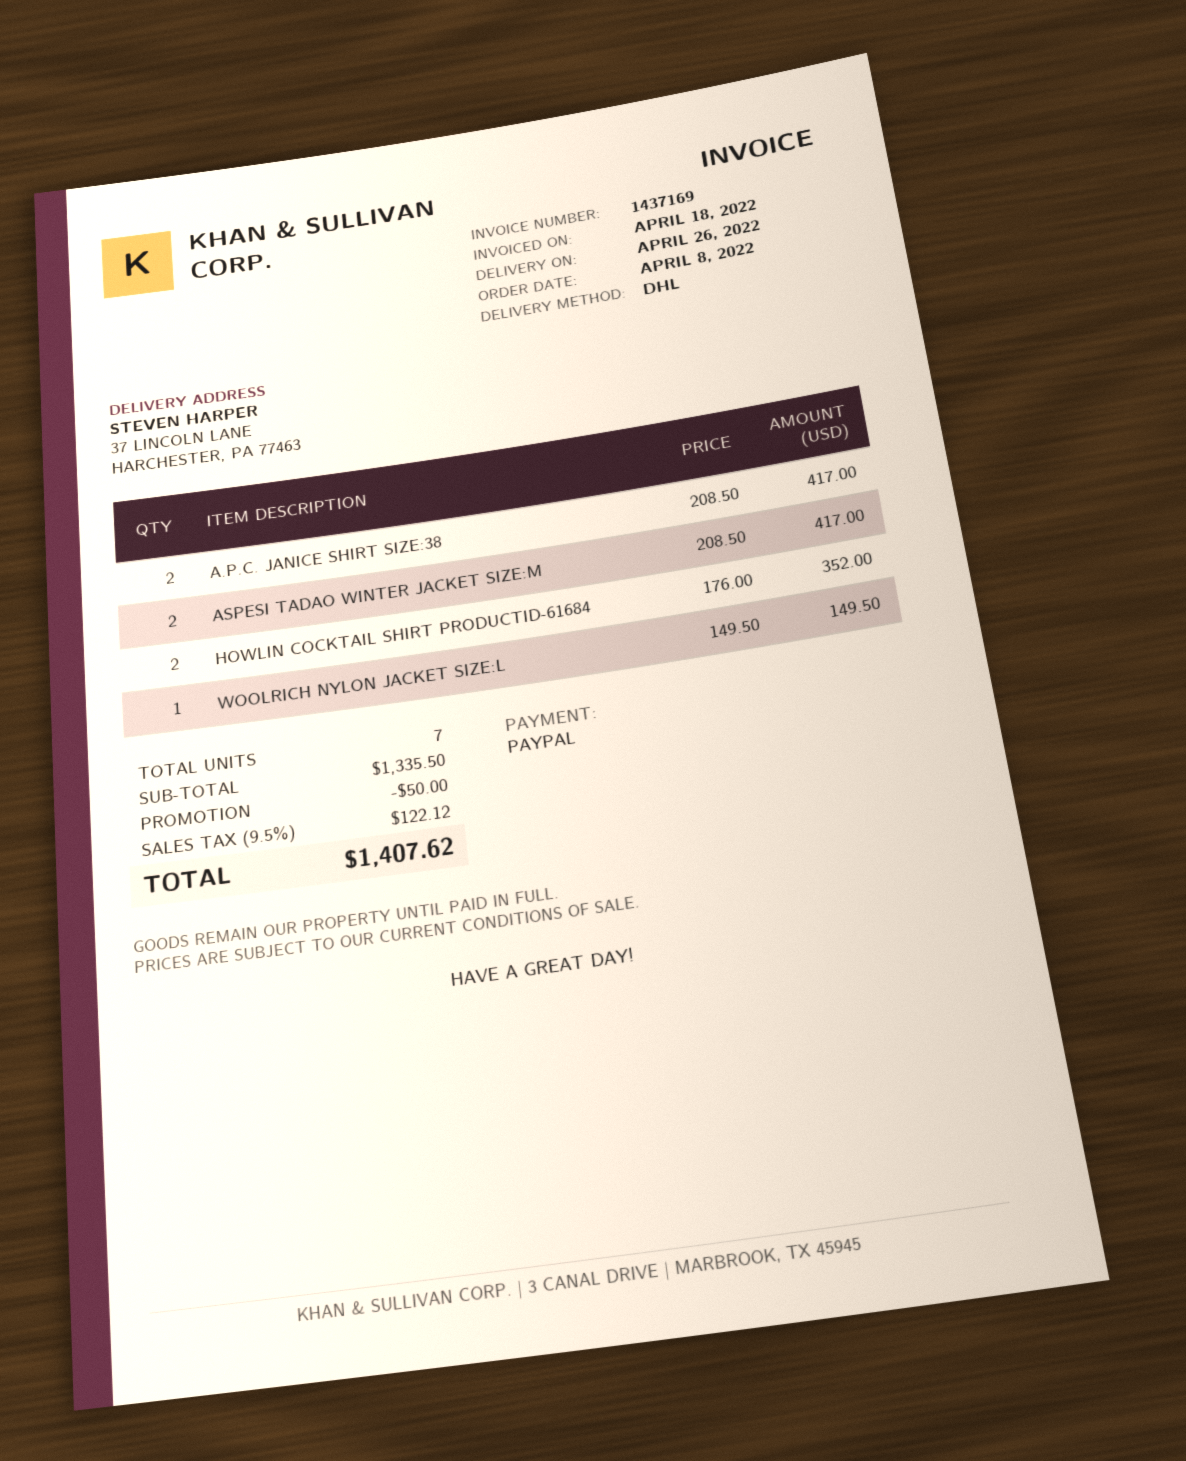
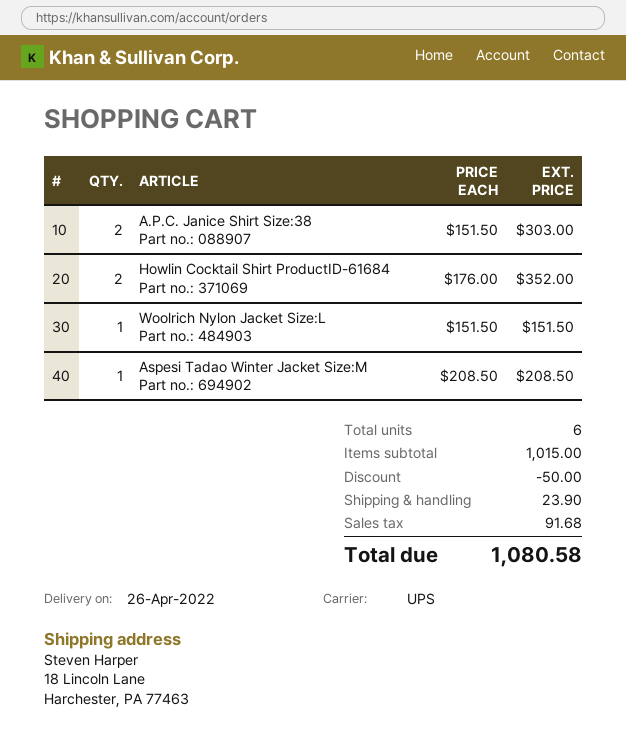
shipping method: DHL -> UPS
ship to: 37 LINCOLN LANE, HARCHESTER, PA 77463 -> 18 Lincoln Lane, Harchester, PA 77463
A.P.C. JANICE SHIRT SIZE:38: 2 x 208.50 = 417.00 -> 2 x 151.50 = 303.00
ASPESI TADAO WINTER JACKET SIZE:M: 2 x 208.50 = 417.00 -> 1 x 208.50 = 208.50
WOOLRICH NYLON JACKET SIZE:L: 1 x 149.50 = 149.50 -> 1 x 151.50 = 151.50
total quantity: 7 -> 6
subtotal: 1335.50 -> 1015.00
shipping: none -> 23.90
tax: 122.12 -> 91.68
total: 1407.62 -> 1080.58

